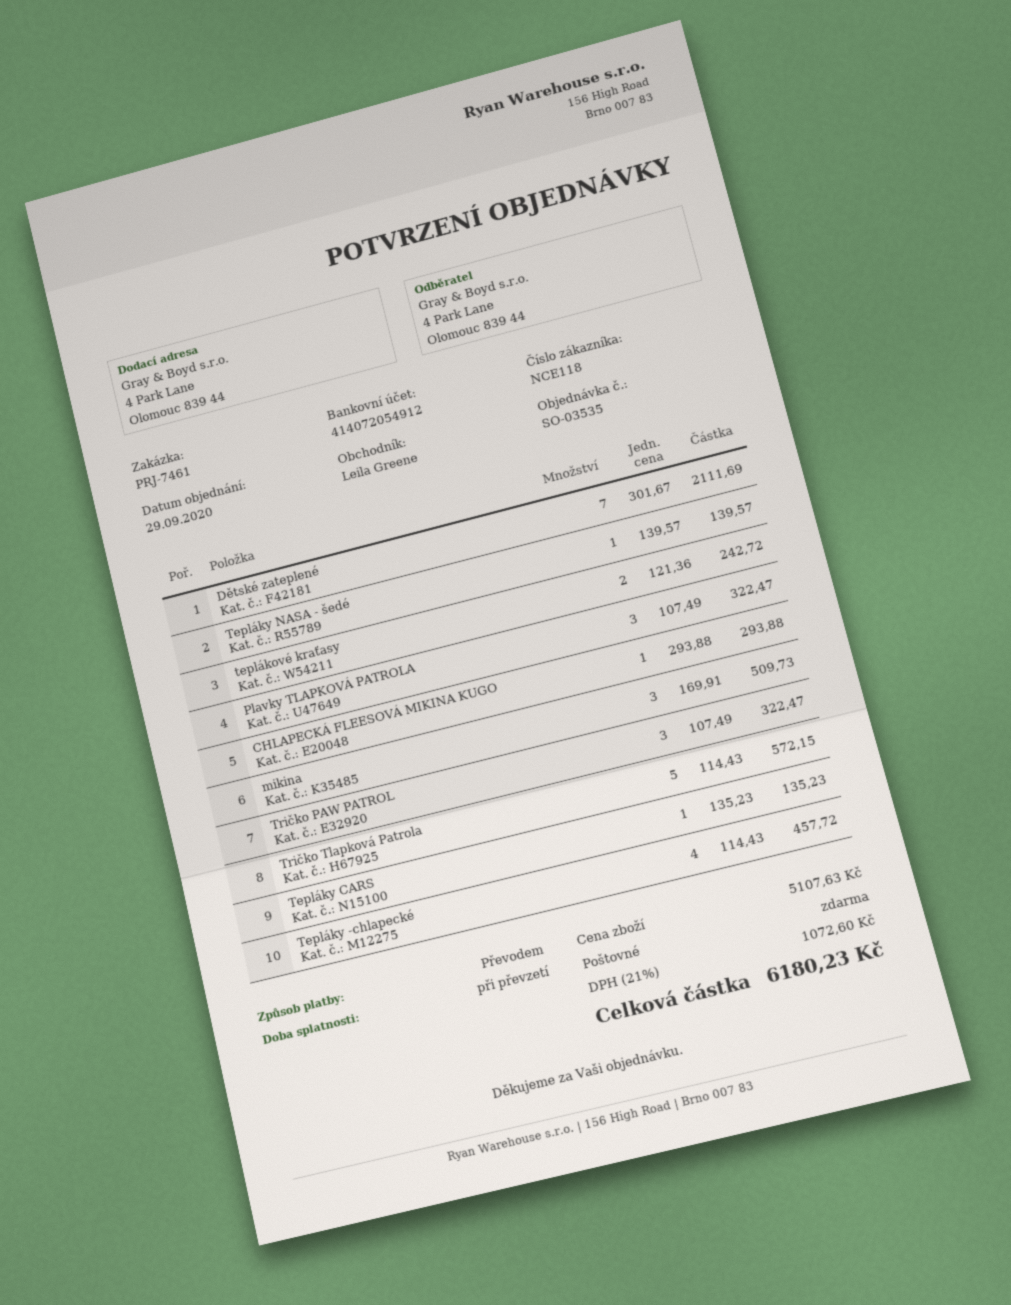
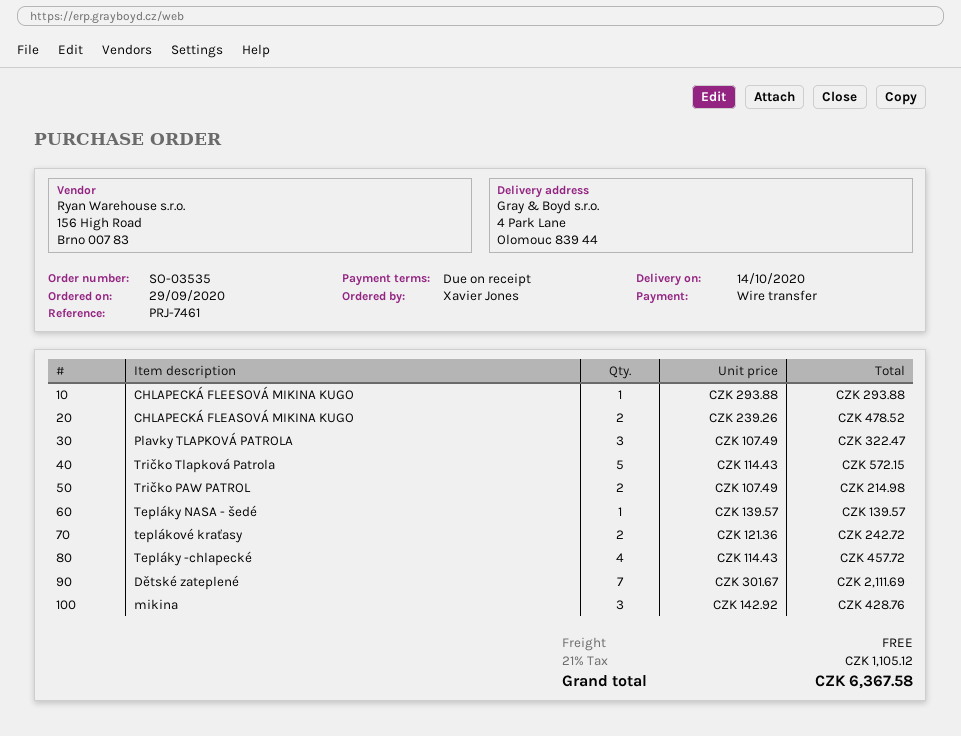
mikina: 3 x 169.91 = 509.73 -> 3 x 142.92 = 428.76
Tričko PAW PATROL: 3 x 107.49 = 322.47 -> 2 x 107.49 = 214.98
Tepláky CARS: 1 x 135.23 = 135.23 -> none
CHLAPECKÁ FLEASOVÁ MIKINA KUGO: none -> 2 x 239.26 = 478.52
tax: 21% = 1072.60 -> 21% = 1105.12
total: 6180.23 -> 6367.58

